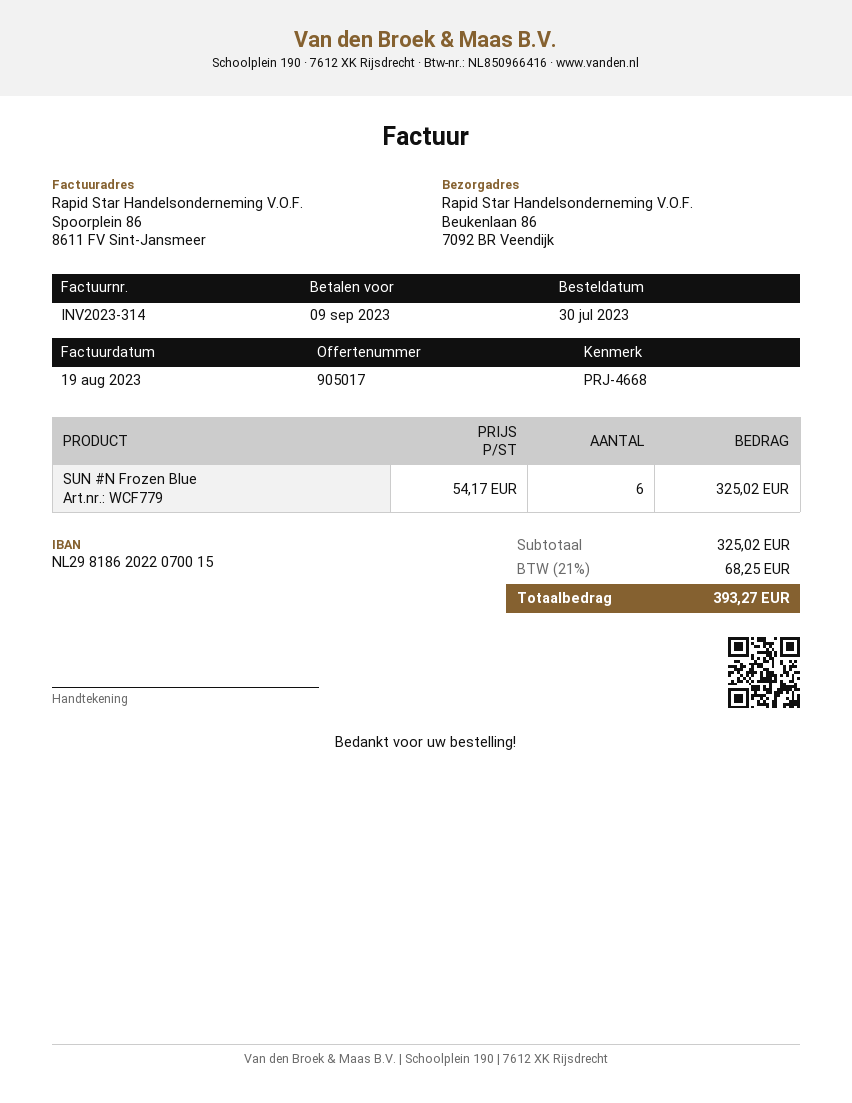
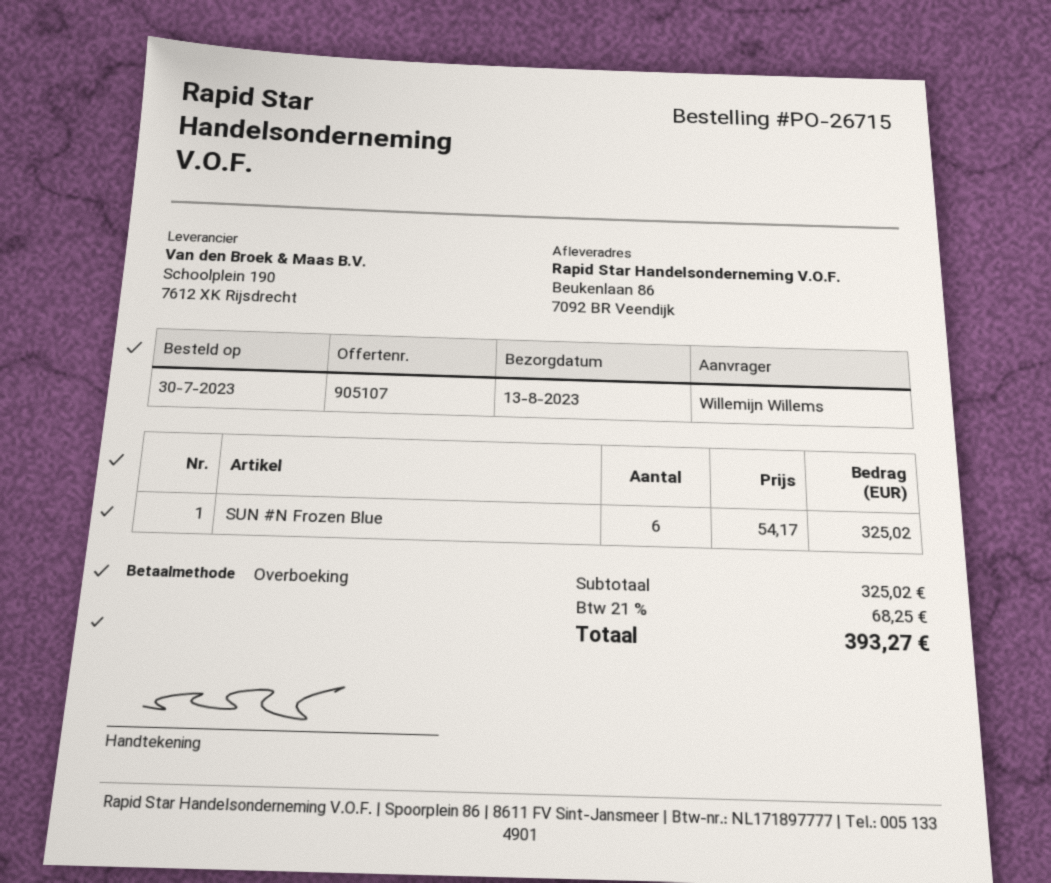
quote number: 905017 -> 905107

